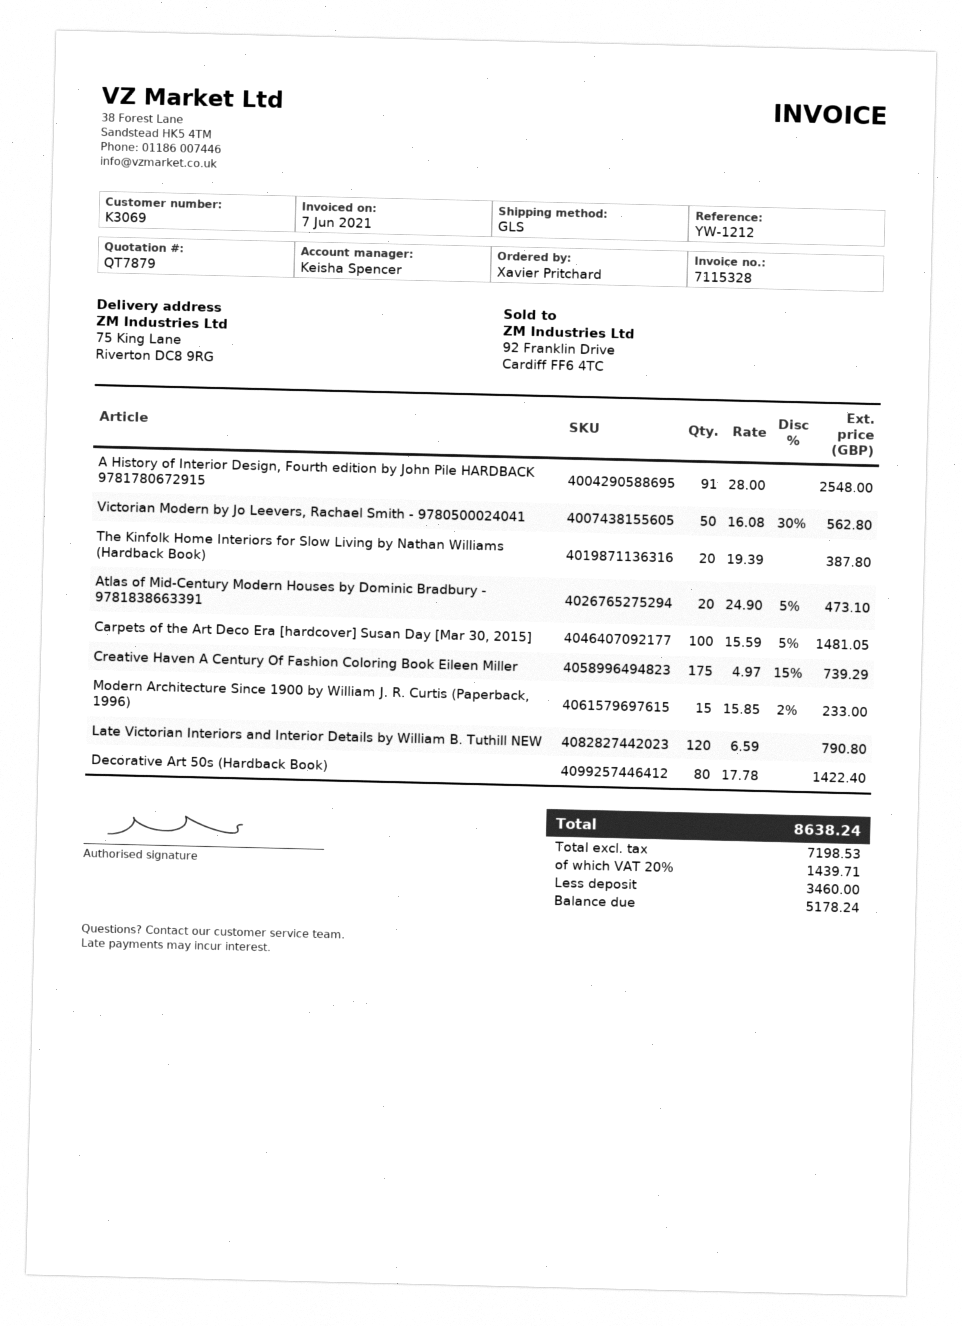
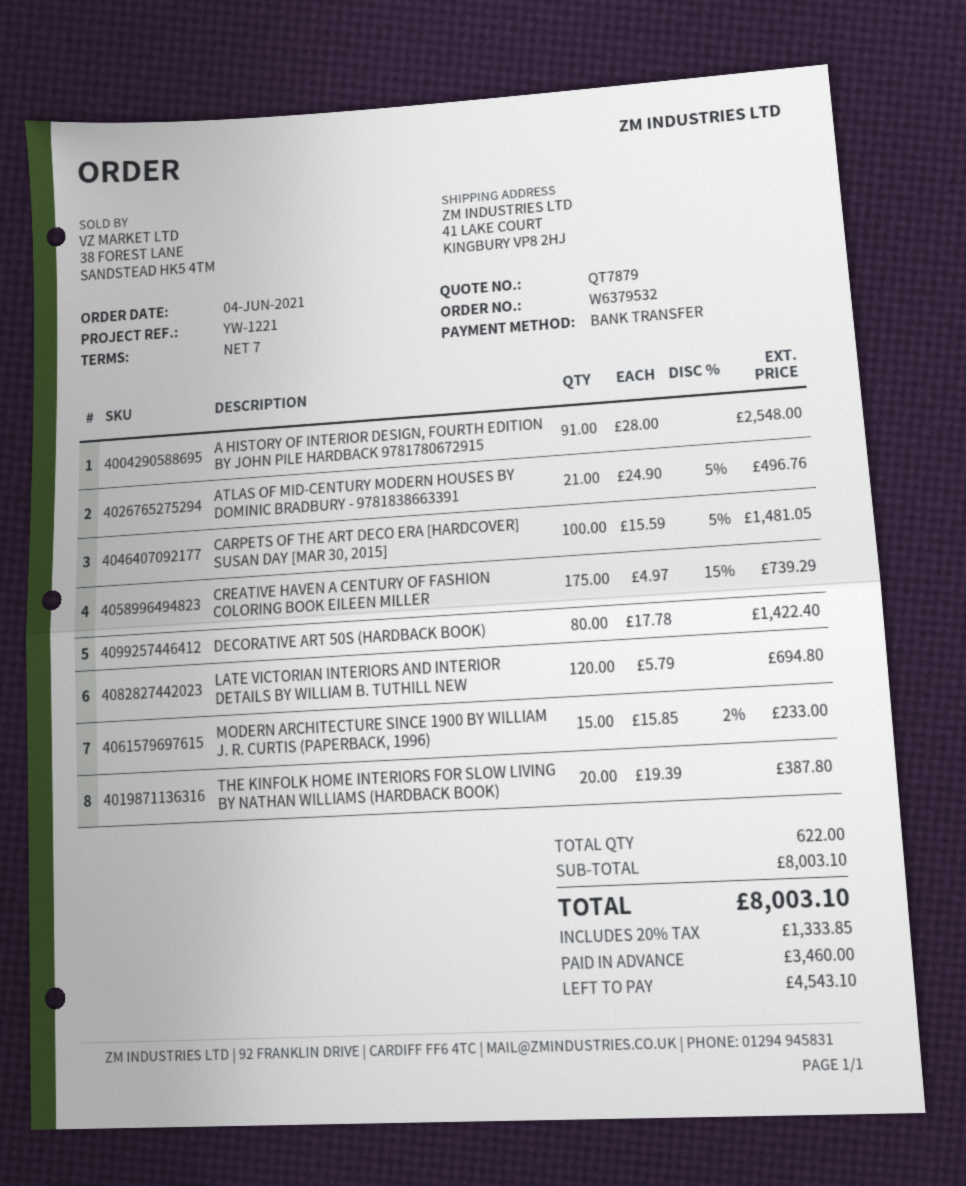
reference: YW-1212 -> YW-1221
ship to: 75 King Lane, Riverton DC8 9RG -> 41 LAKE COURT, KINGBURY VP8 2HJ
Victorian Modern by Jo Leevers, Rachael Smith - 9780500024041: 50 x 16.08 - 30% = 562.80 -> none
Atlas of Mid-Century Modern Houses by Dominic Bradbury - 9781838663391: 20 x 24.90 - 5% = 473.10 -> 21 x 24.90 - 5% = 496.76
Late Victorian Interiors and Interior Details by William B. Tuthill NEW: 120 x 6.59 = 790.80 -> 120 x 5.79 = 694.80
tax: 20% = 1439.71 -> 20% = 1333.85
total: 8638.24 -> 8003.10
balance: 5178.24 -> 4543.10

